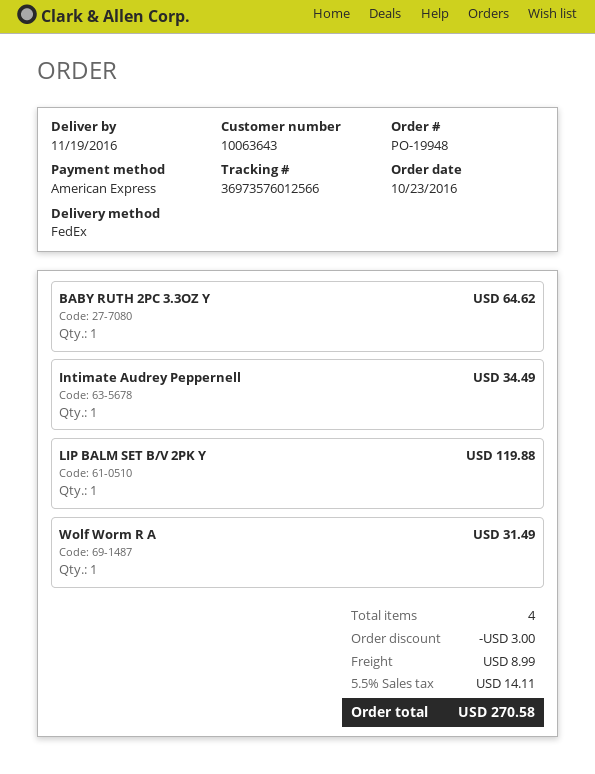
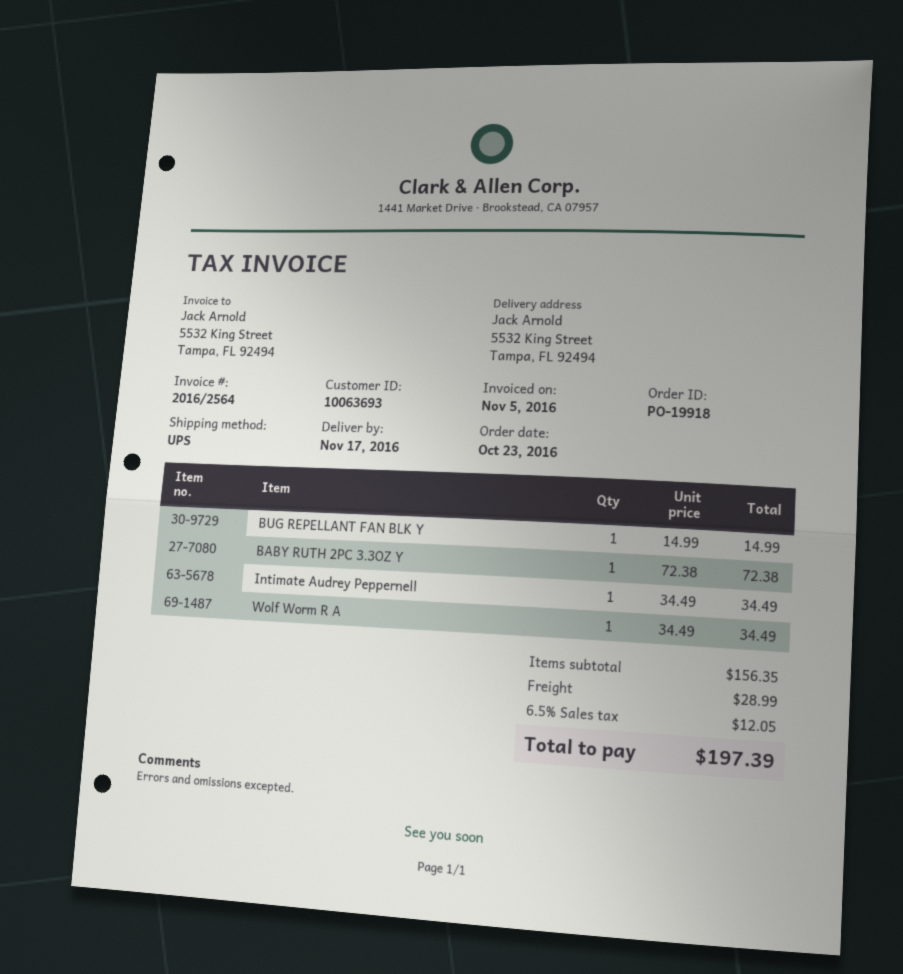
order number: PO-19948 -> PO-19918
delivery date: 2016-11-19 -> 2016-11-17
customer number: 10063643 -> 10063693
shipping method: FedEx -> UPS
BABY RUTH 2PC 3.3OZ Y: 1 for 64.62 -> 1 for 72.38
LIP BALM SET B/V 2PK Y: 1 for 119.88 -> none
Wolf Worm R A: 1 for 31.49 -> 1 for 34.49
BUG REPELLANT FAN BLK Y: none -> 1 for 14.99
discount: 3.00 -> none
shipping: 8.99 -> 28.99
tax: 5.5% = 14.11 -> 6.5% = 12.05
total: 270.58 -> 197.39

